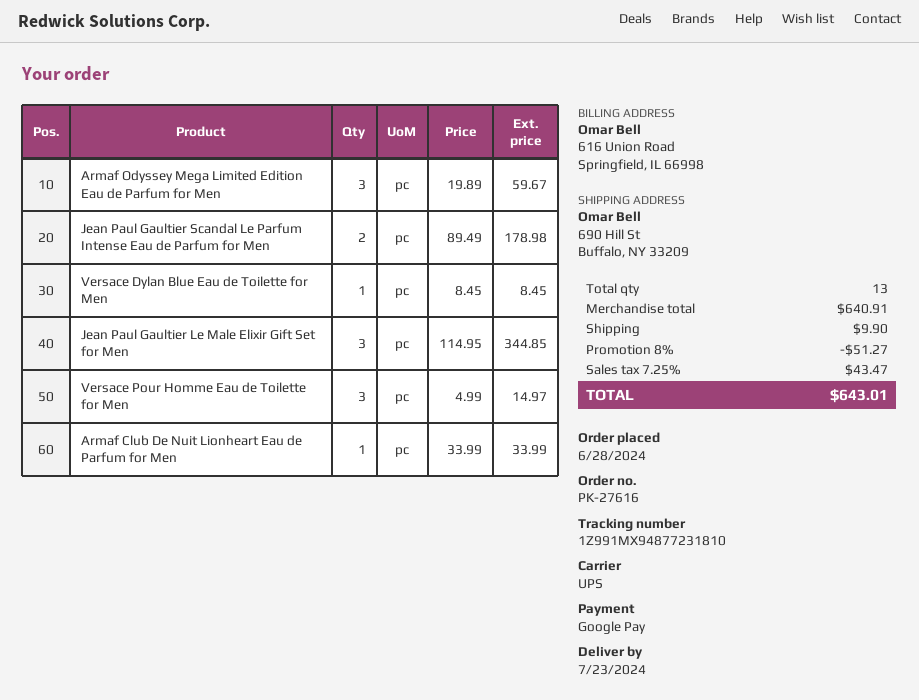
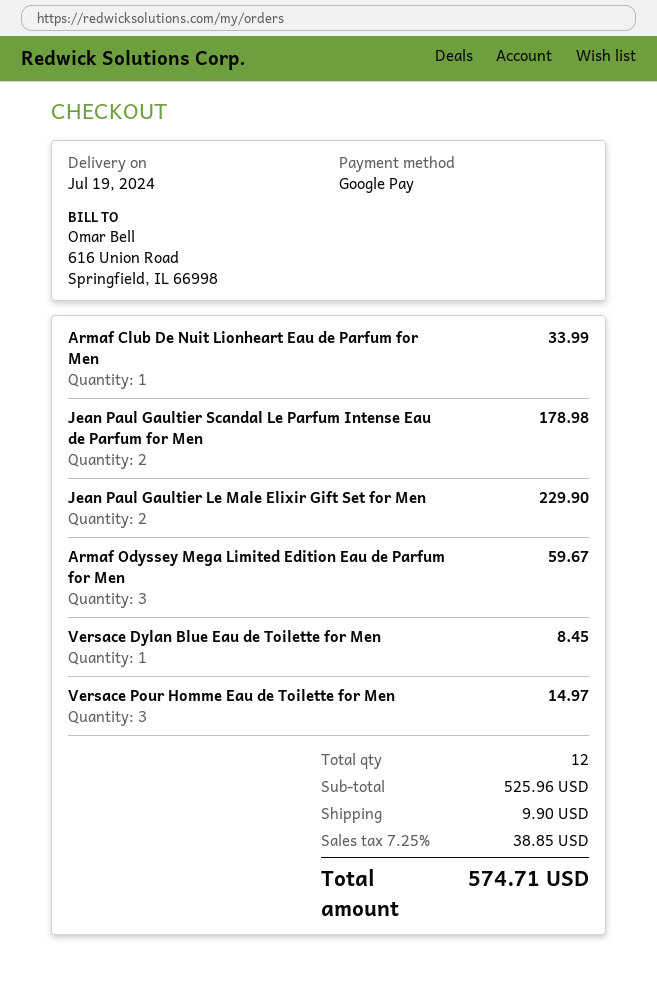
delivery date: 2024-07-23 -> 2024-07-19
Jean Paul Gaultier Le Male Elixir Gift Set for Men: 3 for 344.85 -> 2 for 229.90
total quantity: 13 -> 12
subtotal: 640.91 -> 525.96
discount: 8% = 51.27 -> none
tax: 7.25% = 43.47 -> 7.25% = 38.85
total: 643.01 -> 574.71

